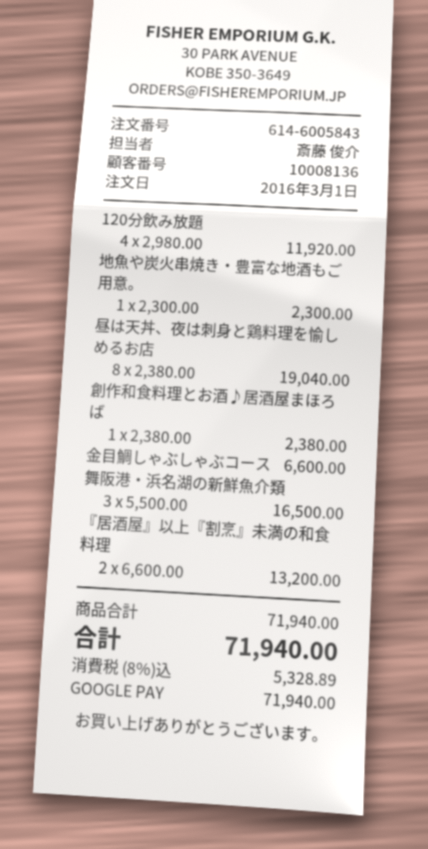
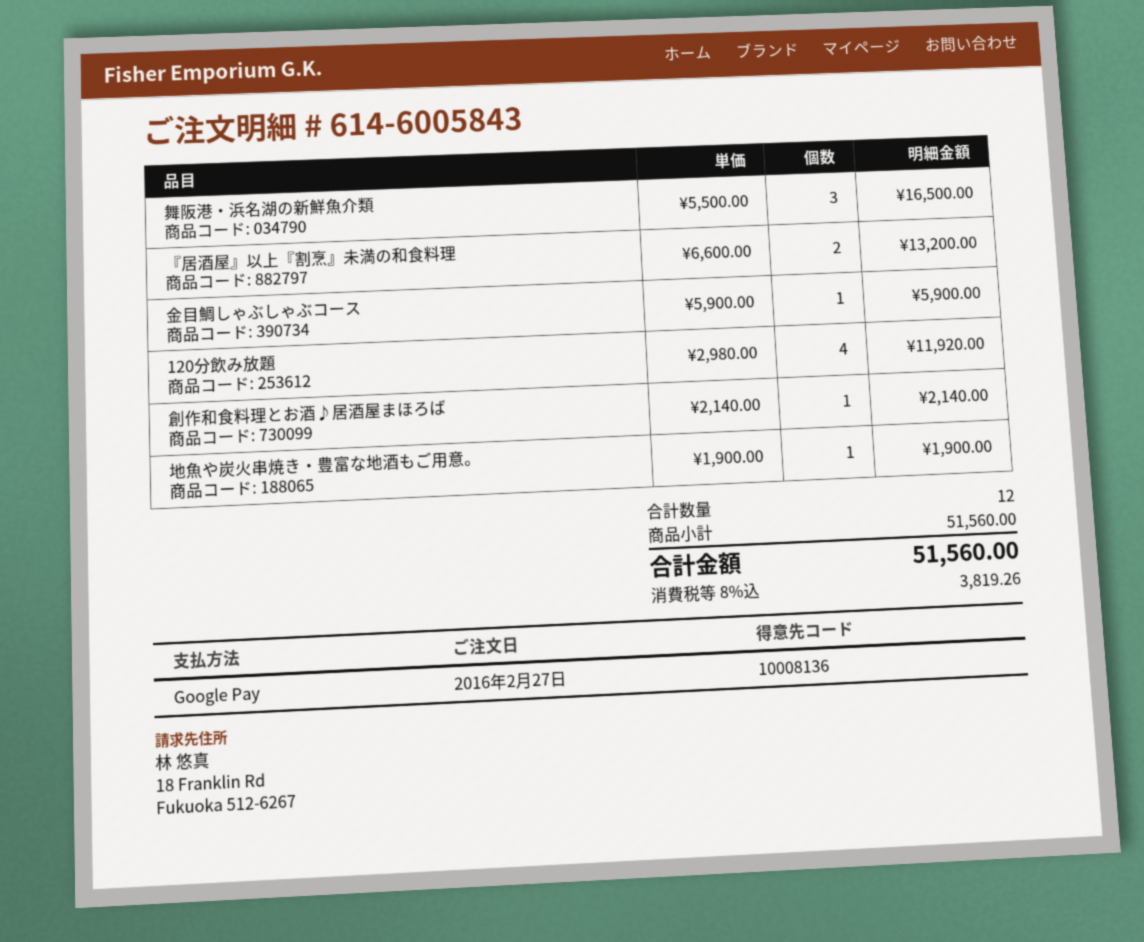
order date: 2016-03-01 -> 2016-02-27
地魚や炭火串焼き・豊富な地酒もご用意。: 1 x 2300.00 = 2300.00 -> 1 x 1900.00 = 1900.00
昼は天丼、夜は刺身と鶏料理を愉しめるお店: 8 x 2380.00 = 19040.00 -> none
創作和食料理とお酒♪居酒屋まほろば: 1 x 2380.00 = 2380.00 -> 1 x 2140.00 = 2140.00
金目鯛しゃぶしゃぶコース: 1 x 6600.00 = 6600.00 -> 1 x 5900.00 = 5900.00
subtotal: 71940.00 -> 51560.00
tax: 8% = 5328.89 -> 8% = 3819.26
total: 71940.00 -> 51560.00

